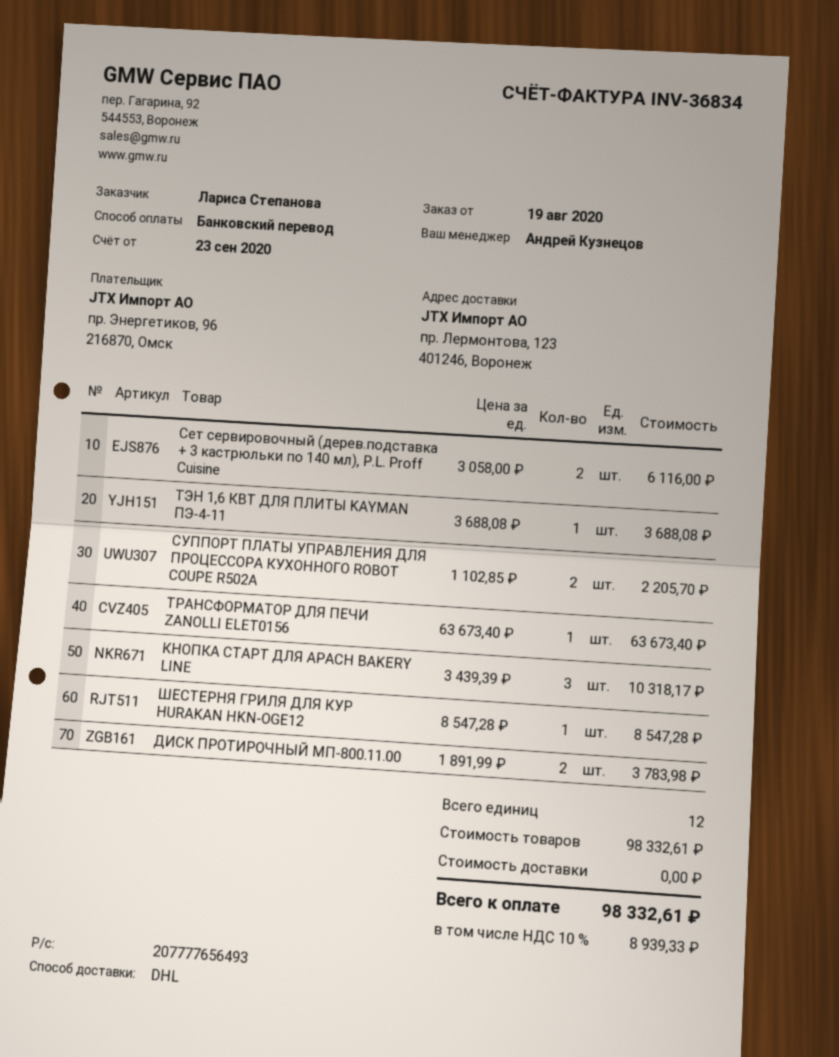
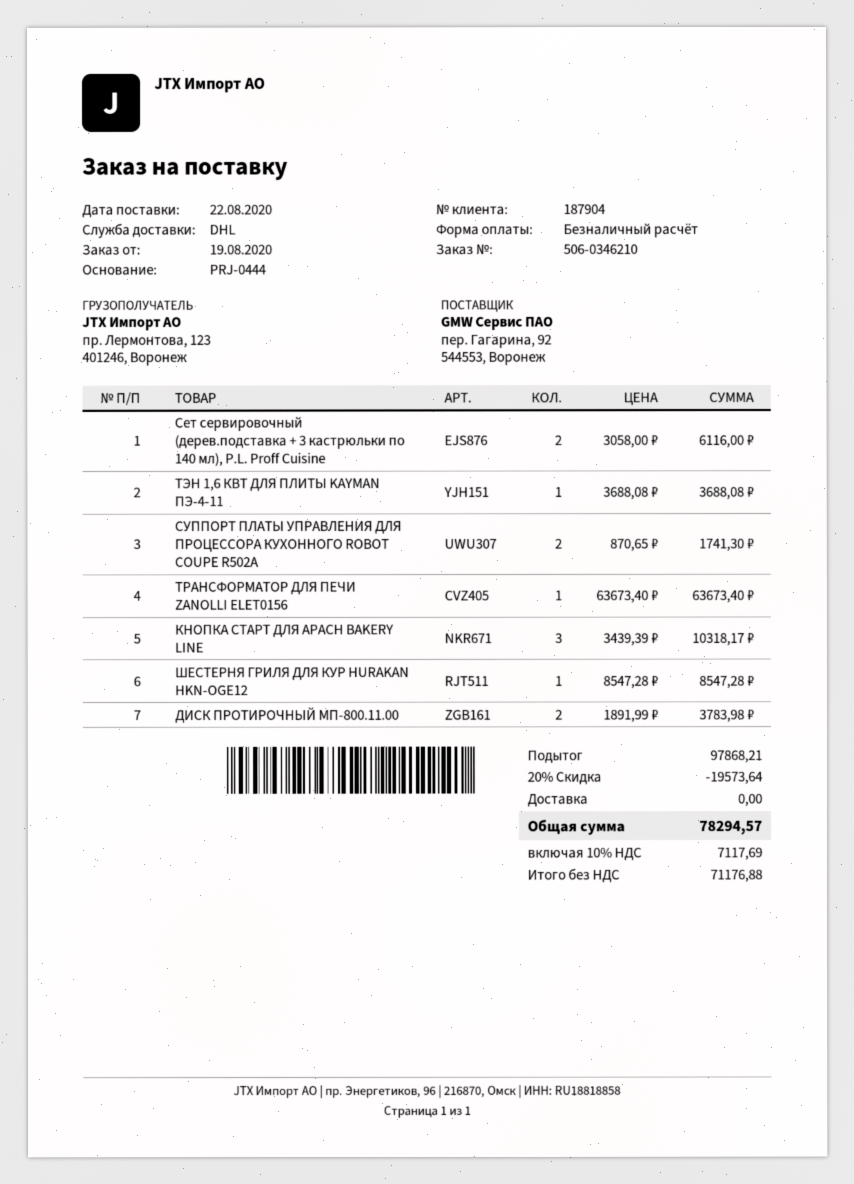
СУППОРТ ПЛАТЫ УПРАВЛЕНИЯ ДЛЯ ПРОЦЕССОРА КУХОННОГО ROBOT COUPE R502A: 2 x 1102.85 = 2205.70 -> 2 x 870.65 = 1741.30
subtotal: 98332.61 -> 97868.21
discount: none -> 20% = 19573.64
tax: 10% = 8939.33 -> 10% = 7117.69
total: 98332.61 -> 78294.57

